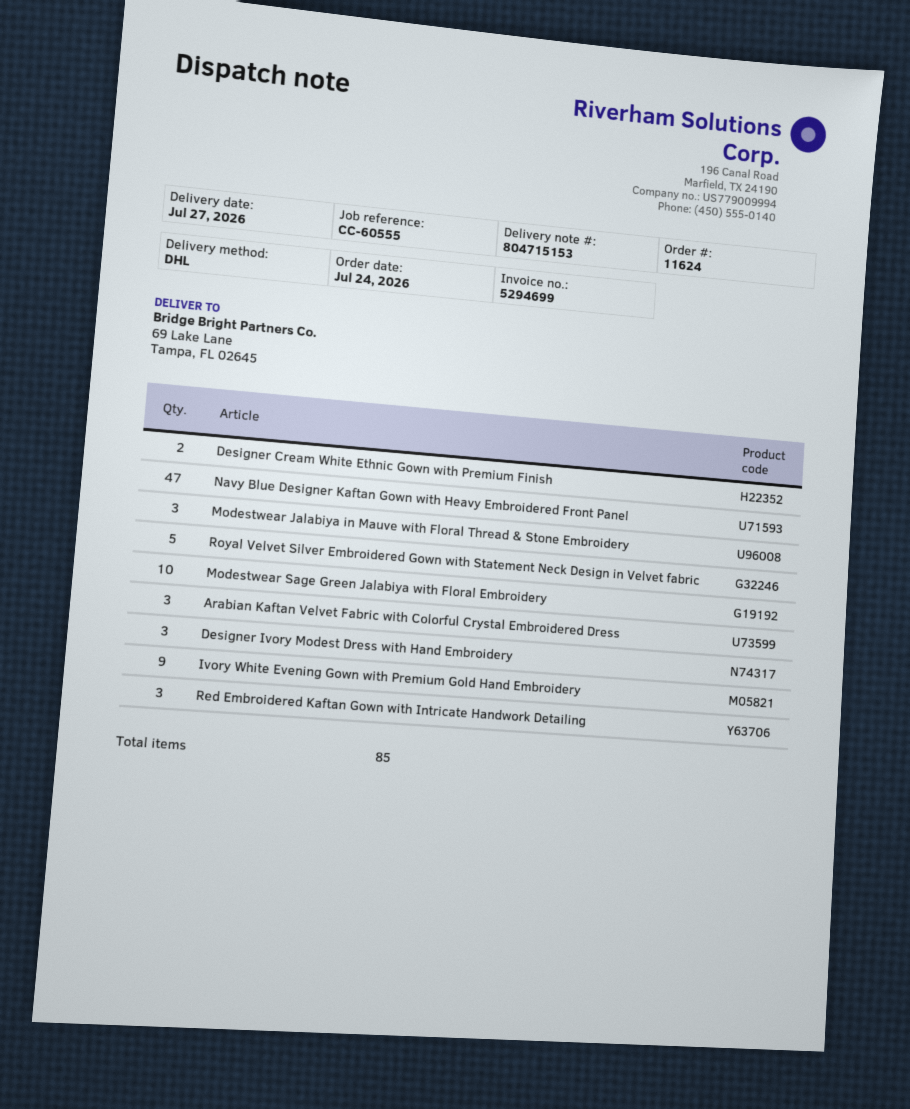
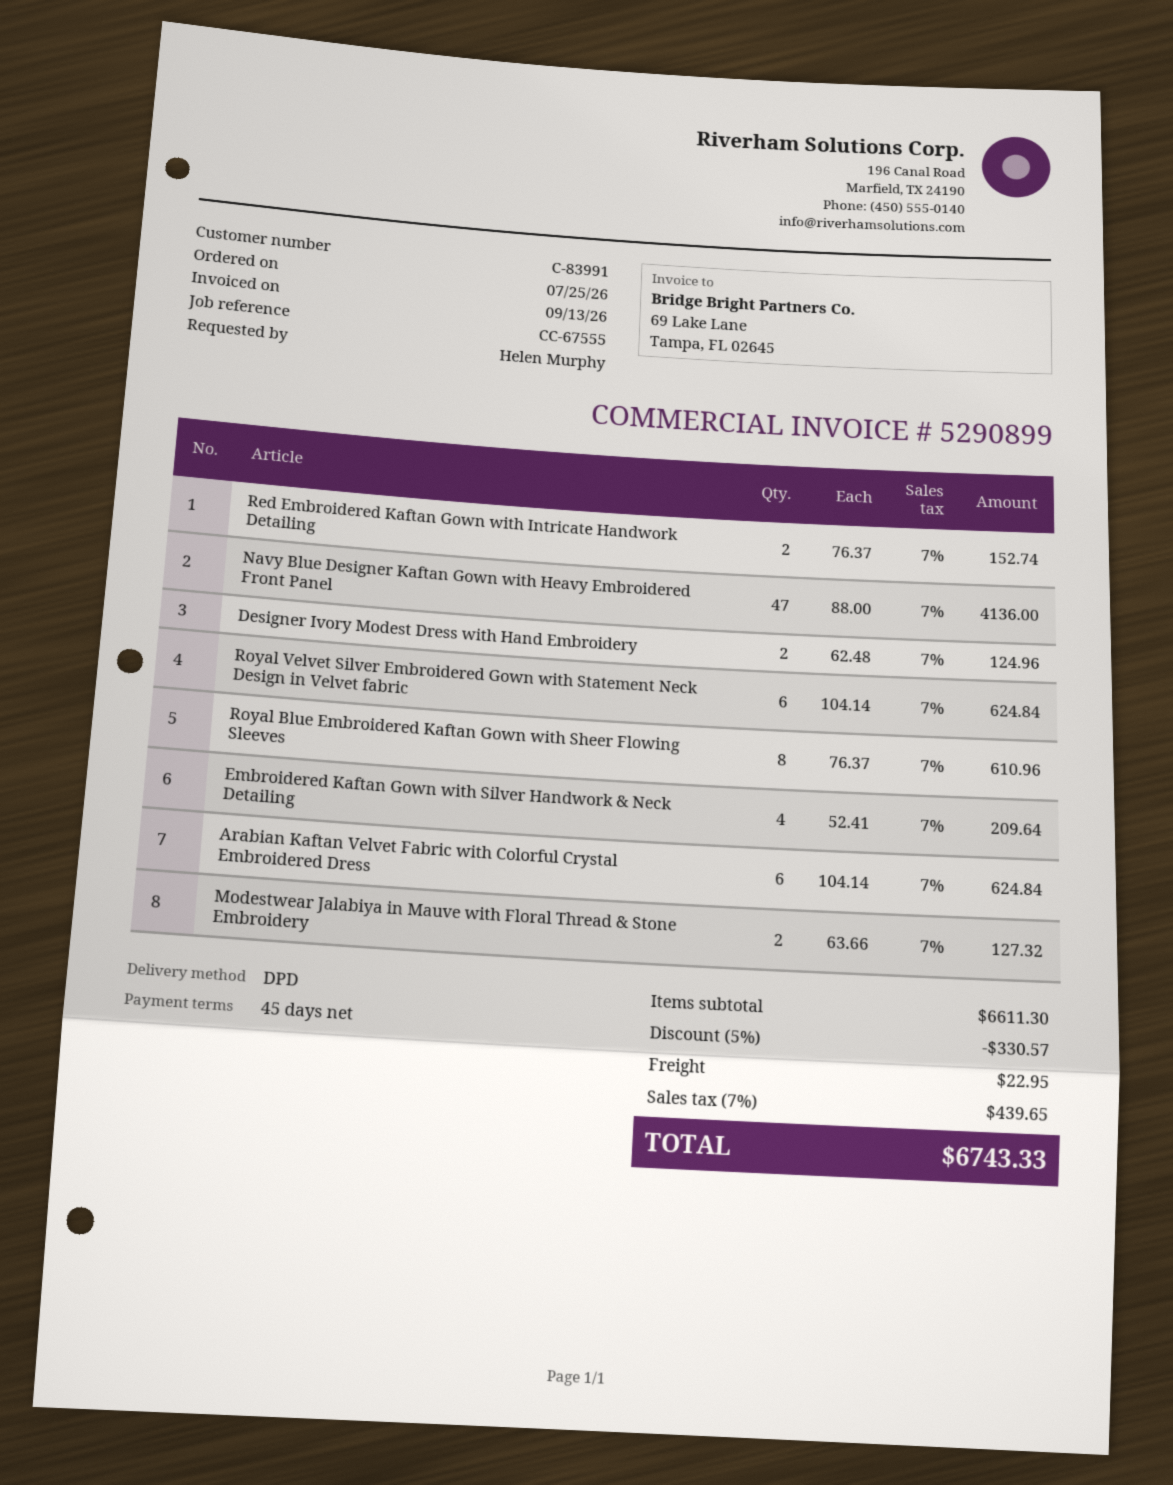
order date: 2026-07-24 -> 2026-07-25
invoice number: 5294699 -> 5290899
reference: CC-60555 -> CC-67555
shipping method: DHL -> DPD
Designer Cream White Ethnic Gown with Premium Finish: 2 -> none
Modestwear Jalabiya in Mauve with Floral Thread & Stone Embroidery: 3 -> 2
Royal Velvet Silver Embroidered Gown with Statement Neck Design in Velvet fabric: 5 -> 6
Modestwear Sage Green Jalabiya with Floral Embroidery: 10 -> none
Arabian Kaftan Velvet Fabric with Colorful Crystal Embroidered Dress: 3 -> 6
Designer Ivory Modest Dress with Hand Embroidery: 3 -> 2
Ivory White Evening Gown with Premium Gold Hand Embroidery: 9 -> none
Red Embroidered Kaftan Gown with Intricate Handwork Detailing: 3 -> 2
Royal Blue Embroidered Kaftan Gown with Sheer Flowing Sleeves: none -> 8
Embroidered Kaftan Gown with Silver Handwork & Neck Detailing: none -> 4

